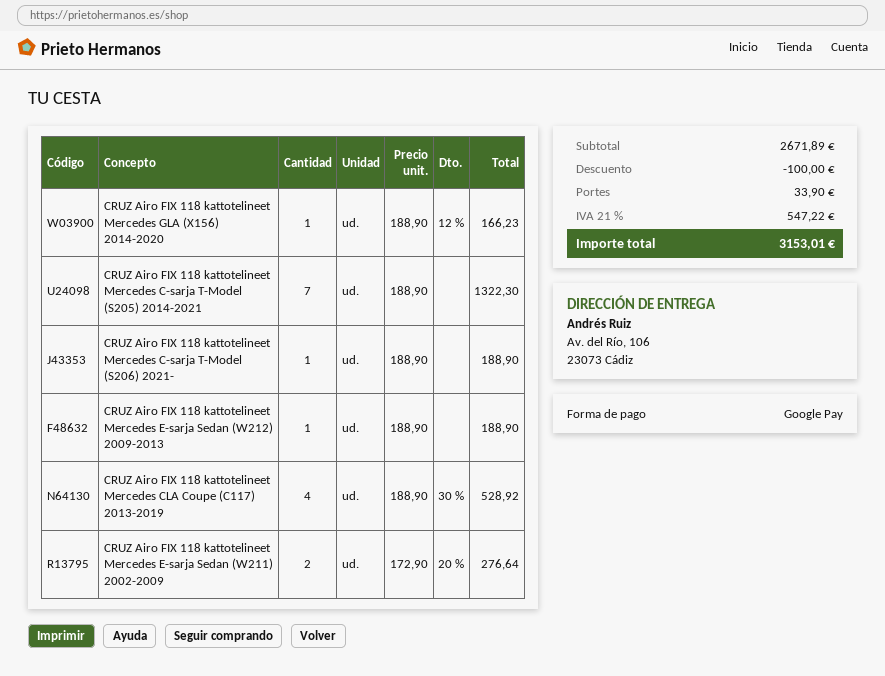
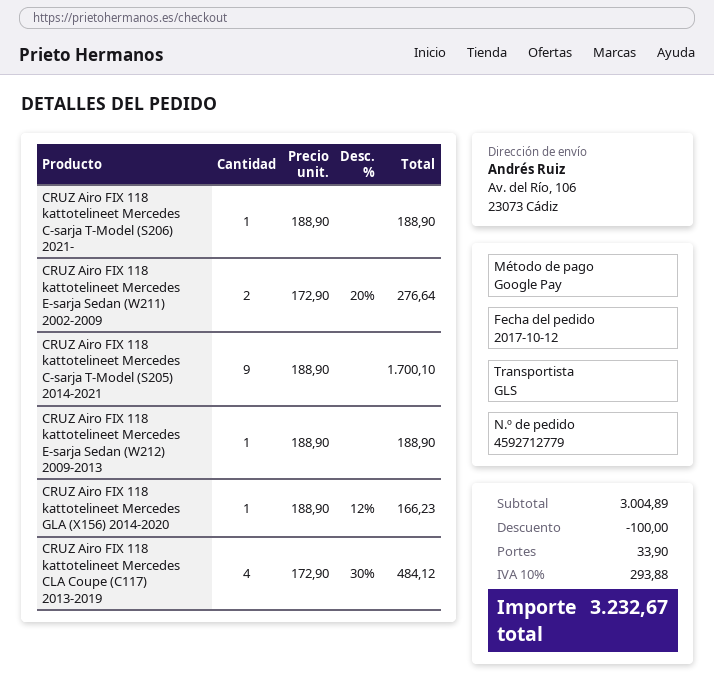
CRUZ Airo FIX 118 kattotelineet Mercedes C-sarja T-Model (S205) 2014-2021: 7 x 188.90 = 1322.30 -> 9 x 188.90 = 1700.10
CRUZ Airo FIX 118 kattotelineet Mercedes CLA Coupe (C117) 2013-2019: 4 x 188.90 - 30% = 528.92 -> 4 x 172.90 - 30% = 484.12
subtotal: 2671.89 -> 3004.89
tax: 21% = 547.22 -> 10% = 293.88
total: 3153.01 -> 3232.67

